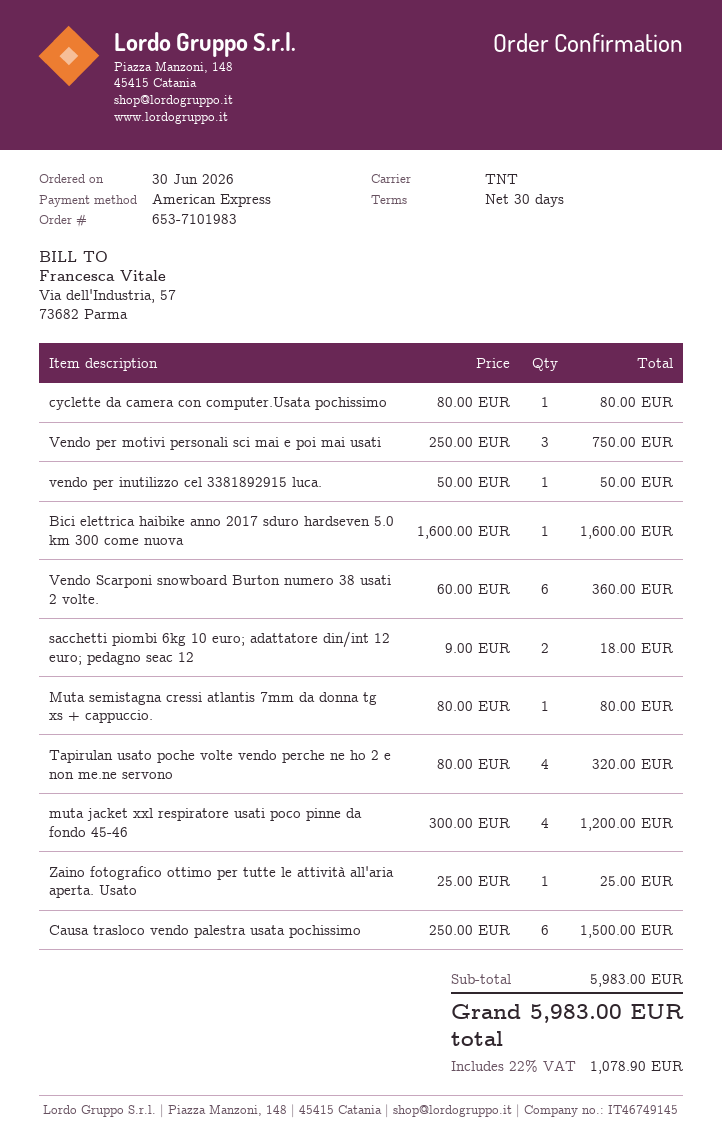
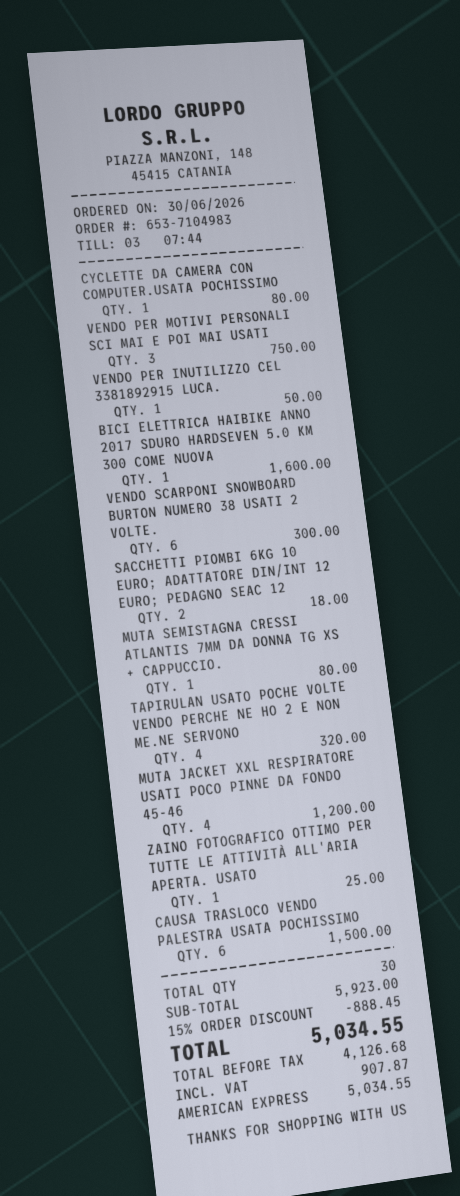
order number: 653-7101983 -> 653-7104983
Vendo Scarponi snowboard Burton numero 38 usati 2 volte.: 6 for 360.00 -> 6 for 300.00
subtotal: 5983.00 -> 5923.00
discount: none -> 15% = 888.45
tax: 1078.90 -> 907.87
total: 5983.00 -> 5034.55

